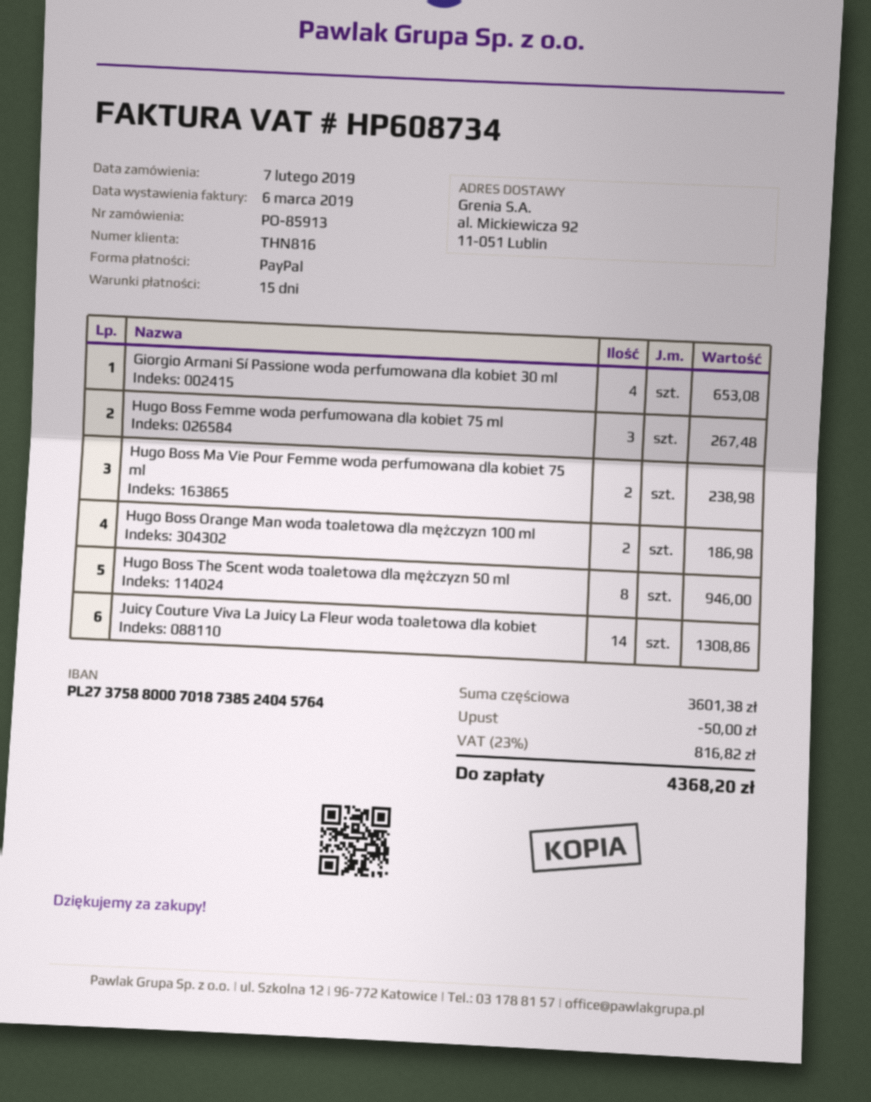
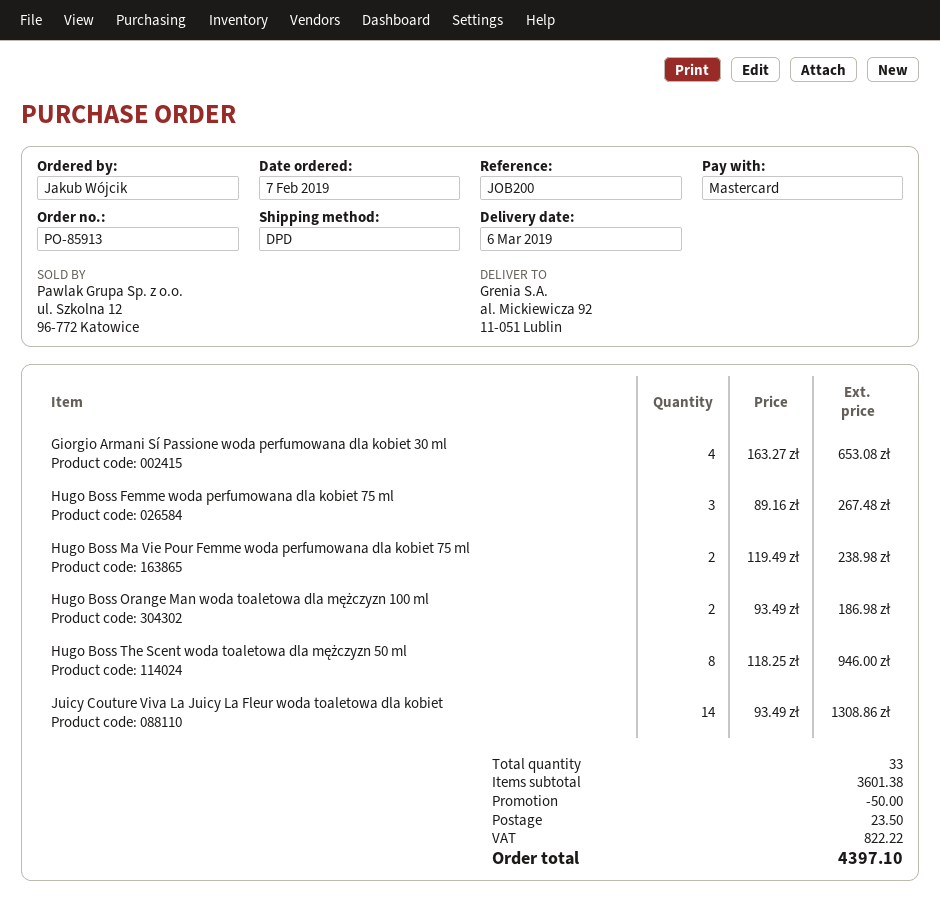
payment method: PayPal -> Mastercard
shipping: none -> 23.50
tax: 816.82 -> 822.22
total: 4368.20 -> 4397.10

